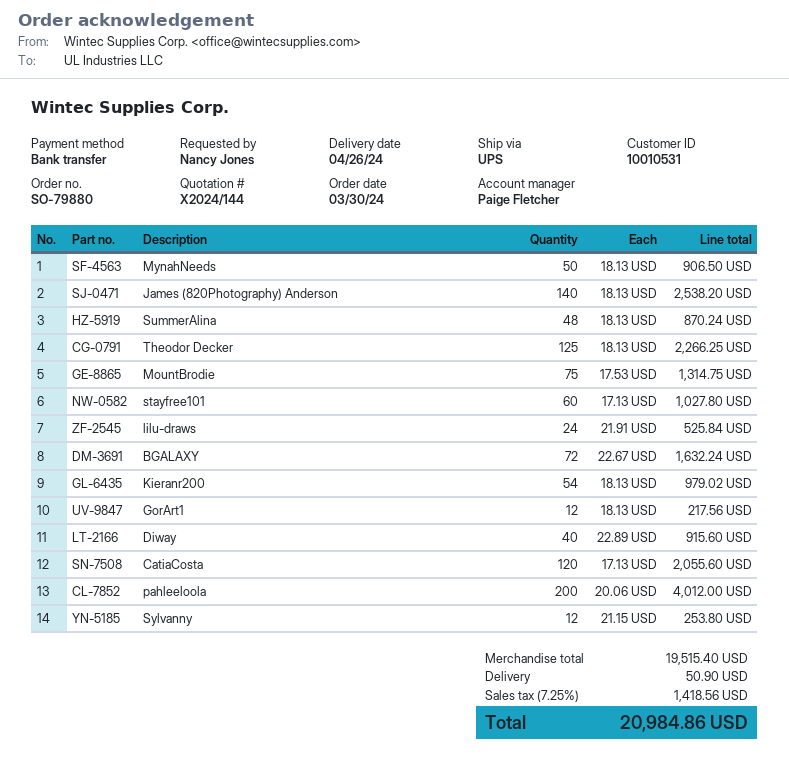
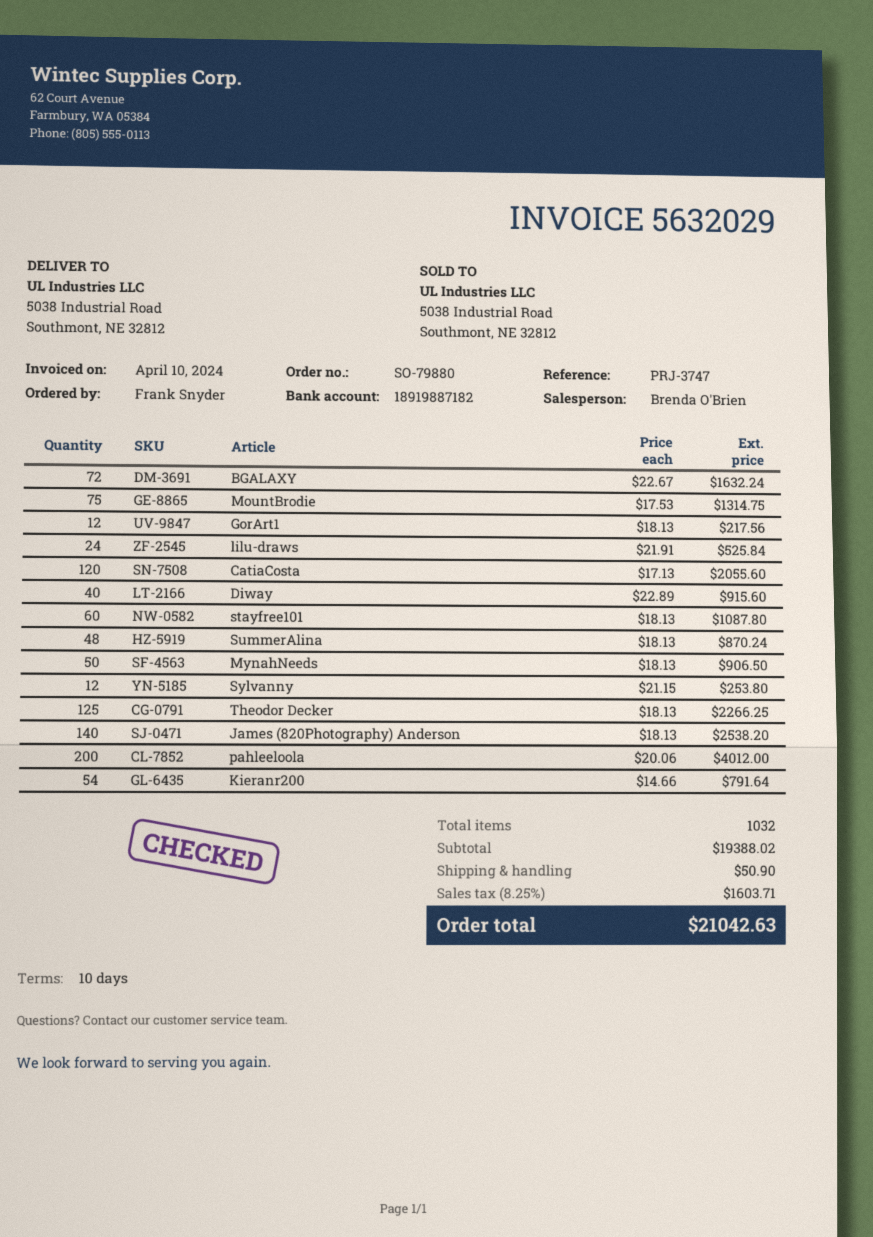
ordered by: Nancy Jones -> Frank Snyder
sales rep: Paige Fletcher -> Brenda O'Brien
stayfree101: 60 x 17.13 = 1027.80 -> 60 x 18.13 = 1087.80
Kieranr200: 54 x 18.13 = 979.02 -> 54 x 14.66 = 791.64
subtotal: 19515.40 -> 19388.02
tax: 7.25% = 1418.56 -> 8.25% = 1603.71
total: 20984.86 -> 21042.63

